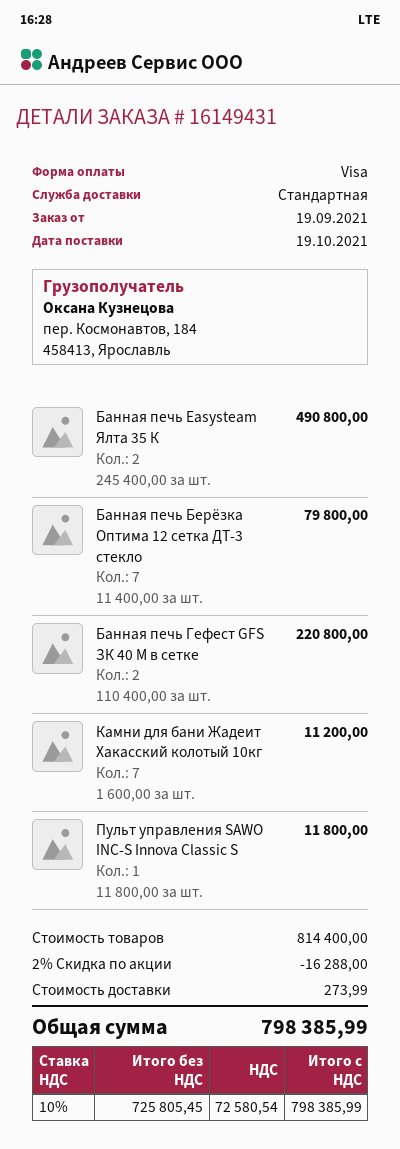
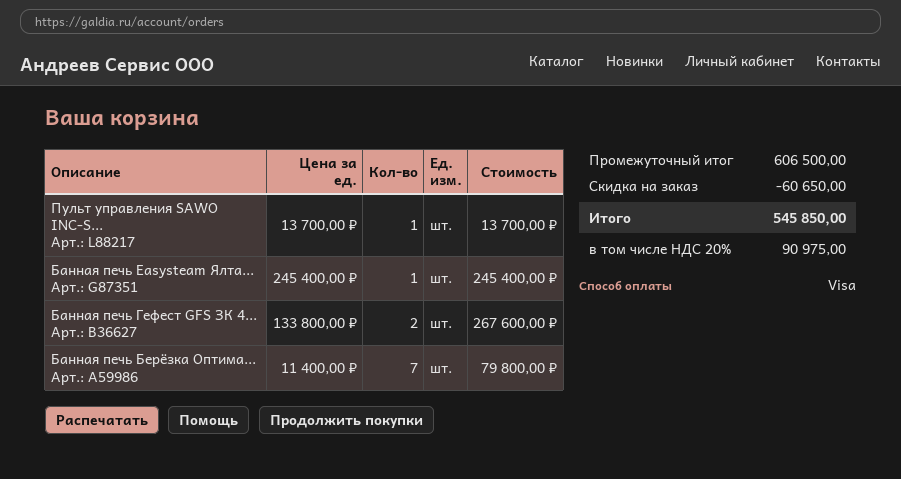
Банная печь Easysteam Ялта 35 К: 2 x 245400.00 = 490800.00 -> 1 x 245400.00 = 245400.00
Банная печь Гефест GFS ЗК 40 М в сетке: 2 x 110400.00 = 220800.00 -> 2 x 133800.00 = 267600.00
Камни для бани Жадеит Хакасский колотый 10кг: 7 x 1600.00 = 11200.00 -> none
Пульт управления SAWO INC-S Innova Classic S: 1 x 11800.00 = 11800.00 -> 1 x 13700.00 = 13700.00
subtotal: 814400.00 -> 606500.00
discount: 16288.00 -> 60650.00
shipping: 273.99 -> none
tax: 10% = 72580.54 -> 20% = 90975.00
total: 798385.99 -> 545850.00

